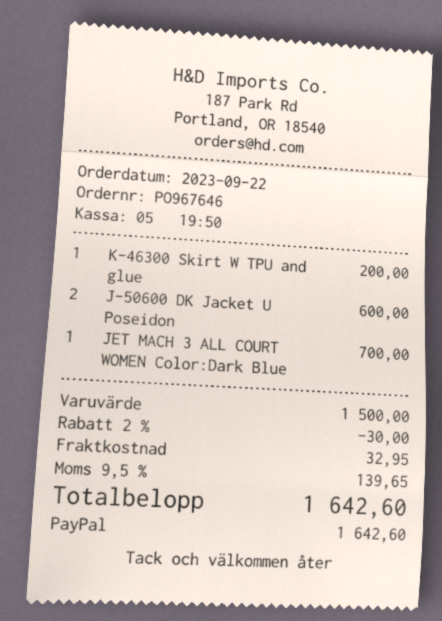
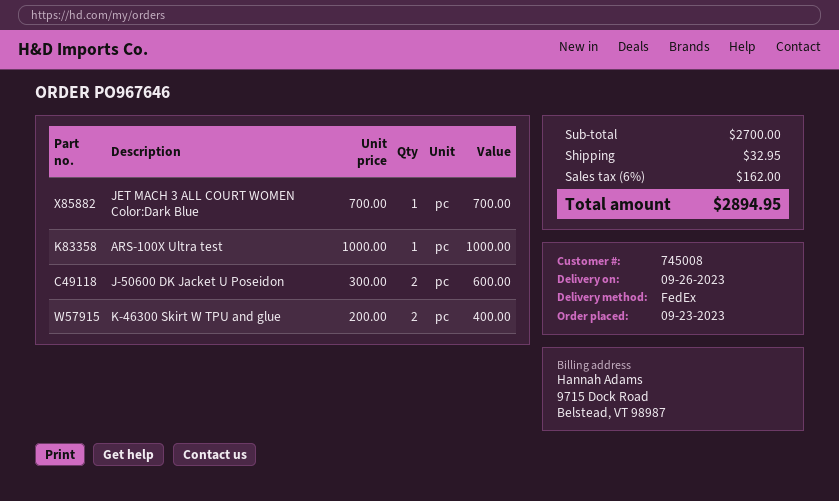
order date: 2023-09-22 -> 2023-09-23
K-46300 Skirt W TPU and glue: 1 for 200.00 -> 2 for 400.00
ARS-100X Ultra test: none -> 1 for 1000.00
subtotal: 1500.00 -> 2700.00
discount: 2% = 30.00 -> none
tax: 9.5% = 139.65 -> 6% = 162.00
total: 1642.60 -> 2894.95

